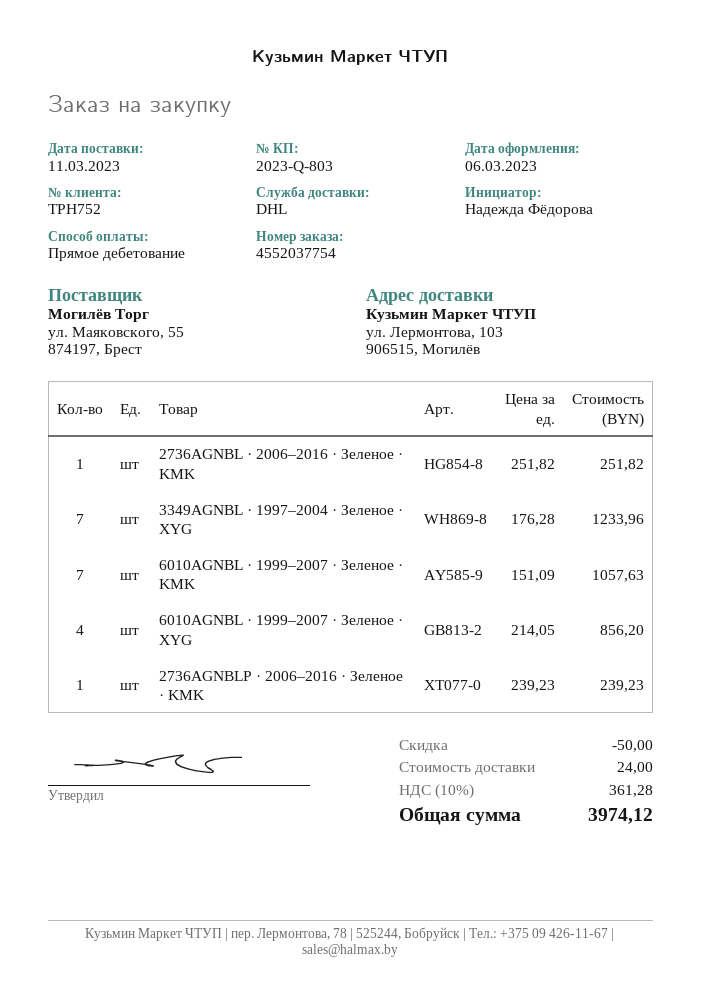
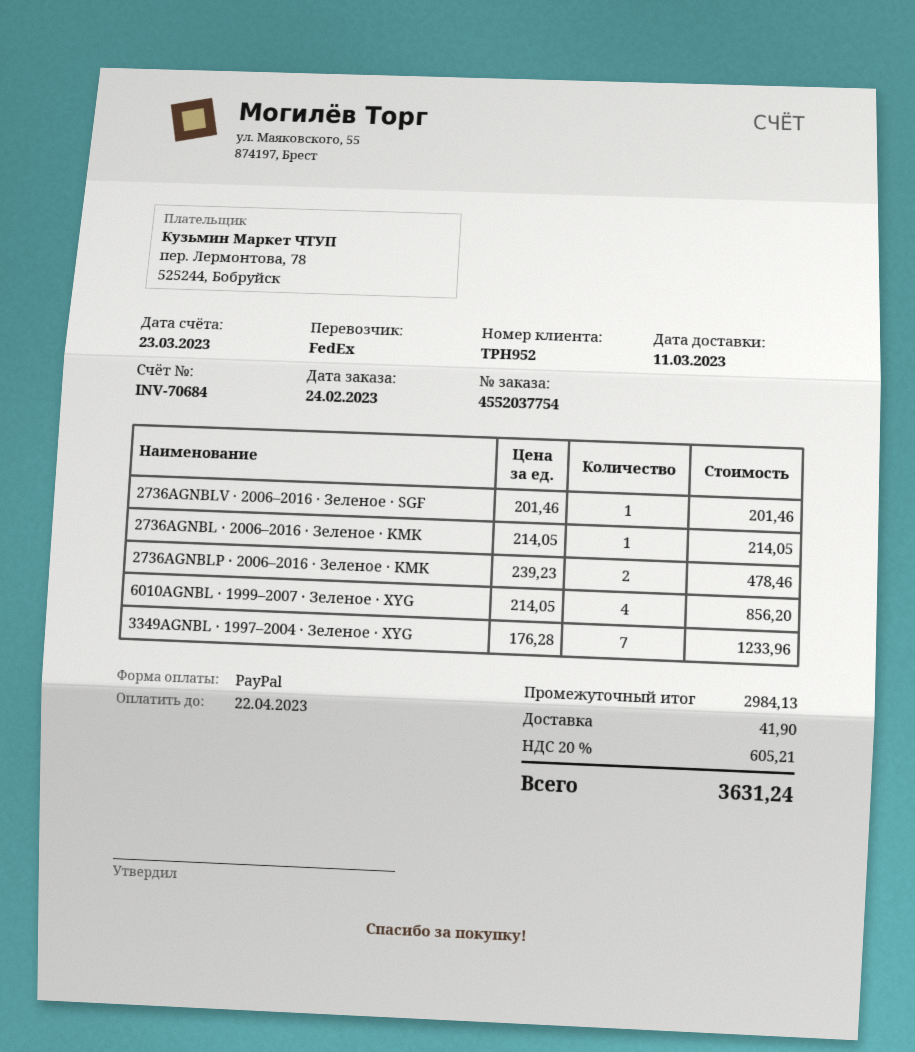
order date: 2023-03-06 -> 2023-02-24
customer number: TPH752 -> TPH952
payment method: direct debit -> PayPal
shipping method: DHL -> FedEx
2736AGNBL · 2006–2016 · Зеленое · KMK: 1 x 251.82 = 251.82 -> 1 x 214.05 = 214.05
6010AGNBL · 1999–2007 · Зеленое · KMK: 7 x 151.09 = 1057.63 -> none
2736AGNBLP · 2006–2016 · Зеленое · KMK: 1 x 239.23 = 239.23 -> 2 x 239.23 = 478.46
2736AGNBLV · 2006–2016 · Зеленое · SGF: none -> 1 x 201.46 = 201.46
discount: 50.00 -> none
shipping: 24.00 -> 41.90
tax: 10% = 361.28 -> 20% = 605.21
total: 3974.12 -> 3631.24

